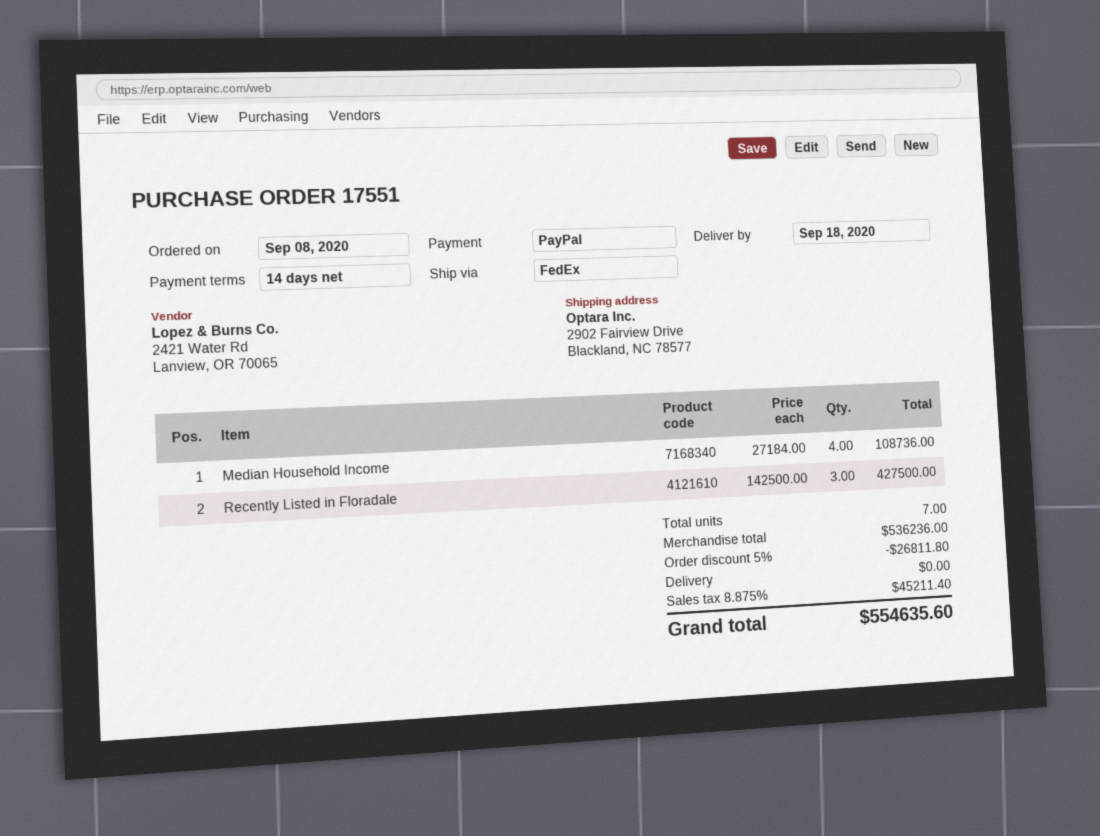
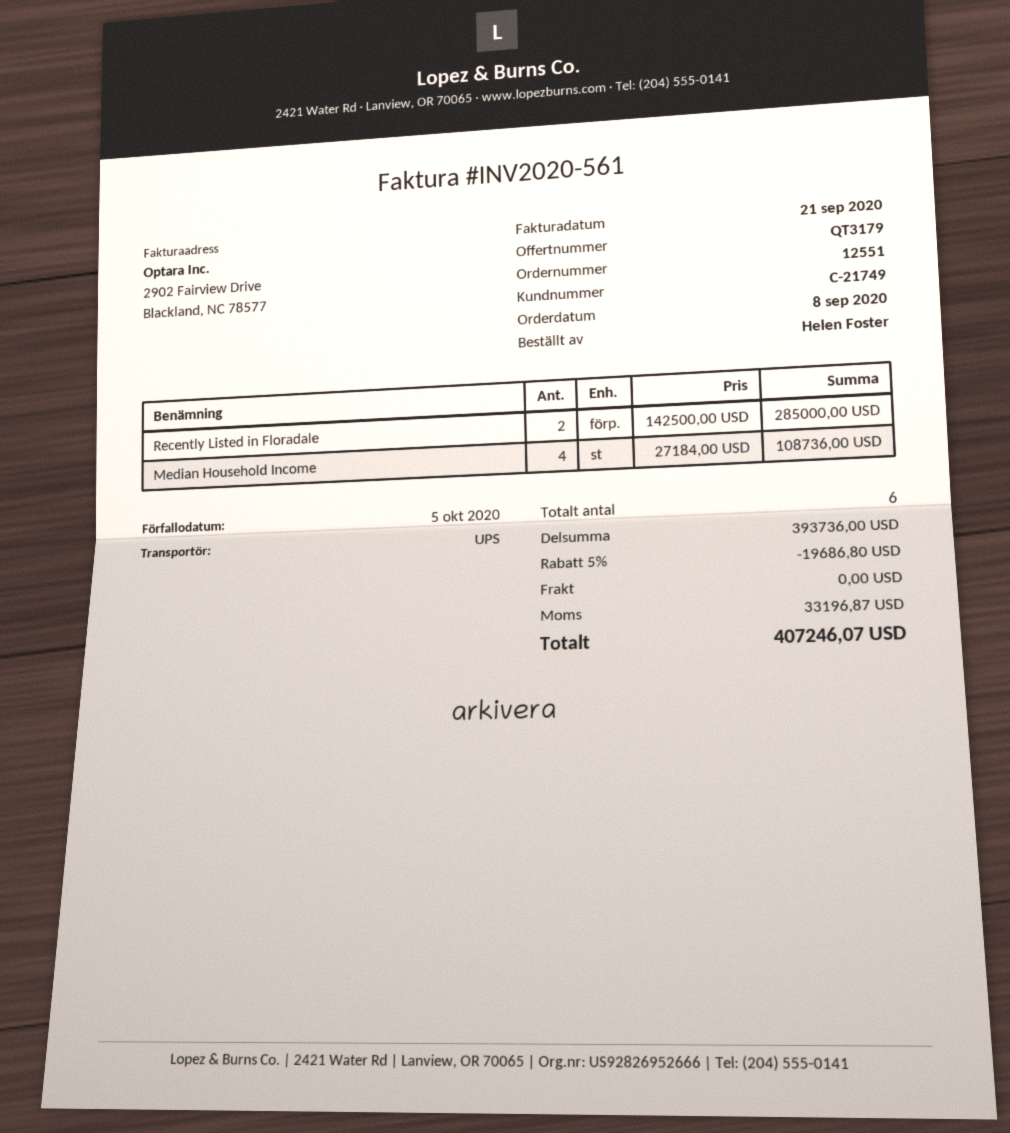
order number: 17551 -> 12551
shipping method: FedEx -> UPS
Recently Listed in Floradale: 3 x 142500.00 = 427500.00 -> 2 x 142500.00 = 285000.00
total quantity: 7 -> 6
subtotal: 536236.00 -> 393736.00
discount: 5% = 26811.80 -> 5% = 19686.80
tax: 45211.40 -> 33196.87
total: 554635.60 -> 407246.07

